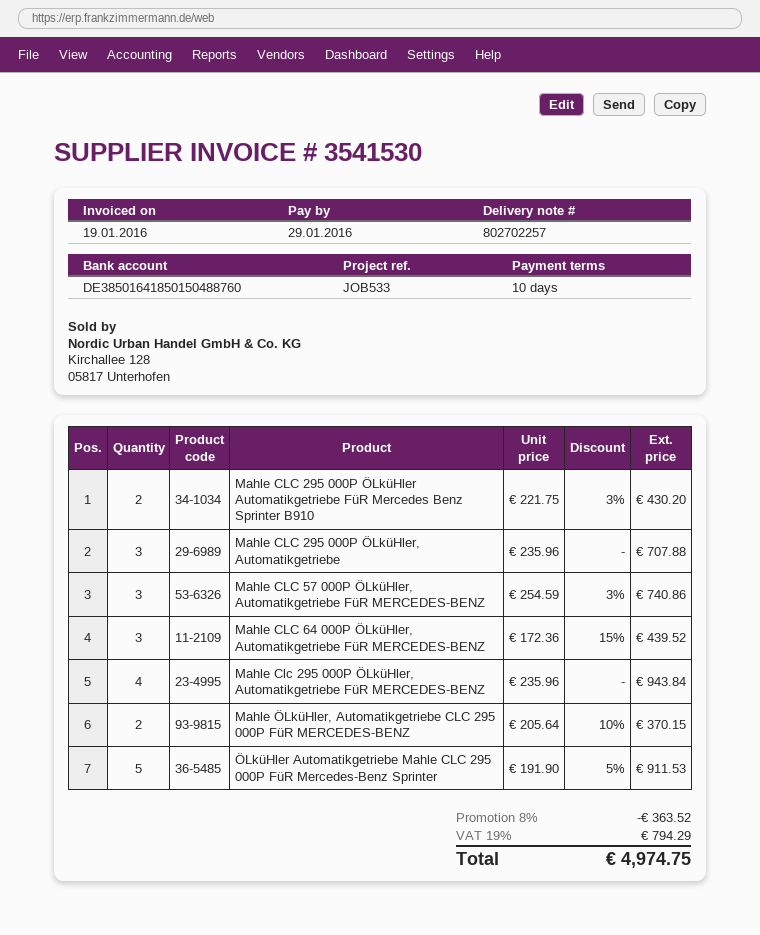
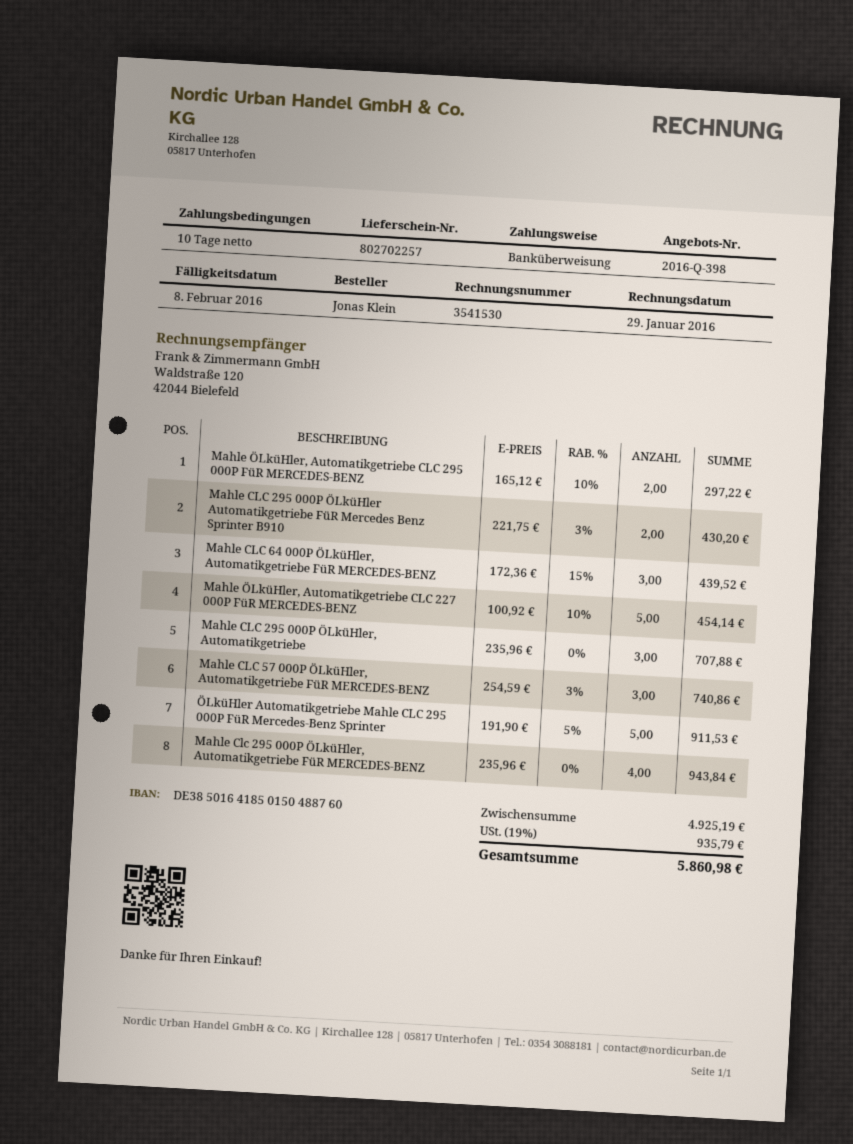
invoice date: 2016-01-19 -> 2016-01-29
due date: 2016-01-29 -> 2016-02-08
Mahle ÖLküHler, Automatikgetriebe CLC 295 000P FüR MERCEDES-BENZ: 2 x 205.64 - 10% = 370.15 -> 2 x 165.12 - 10% = 297.22
Mahle ÖLküHler, Automatikgetriebe CLC 227 000P FüR MERCEDES-BENZ: none -> 5 x 100.92 - 10% = 454.14
discount: 8% = 363.52 -> none
tax: 19% = 794.29 -> 19% = 935.79
total: 4974.75 -> 5860.98

